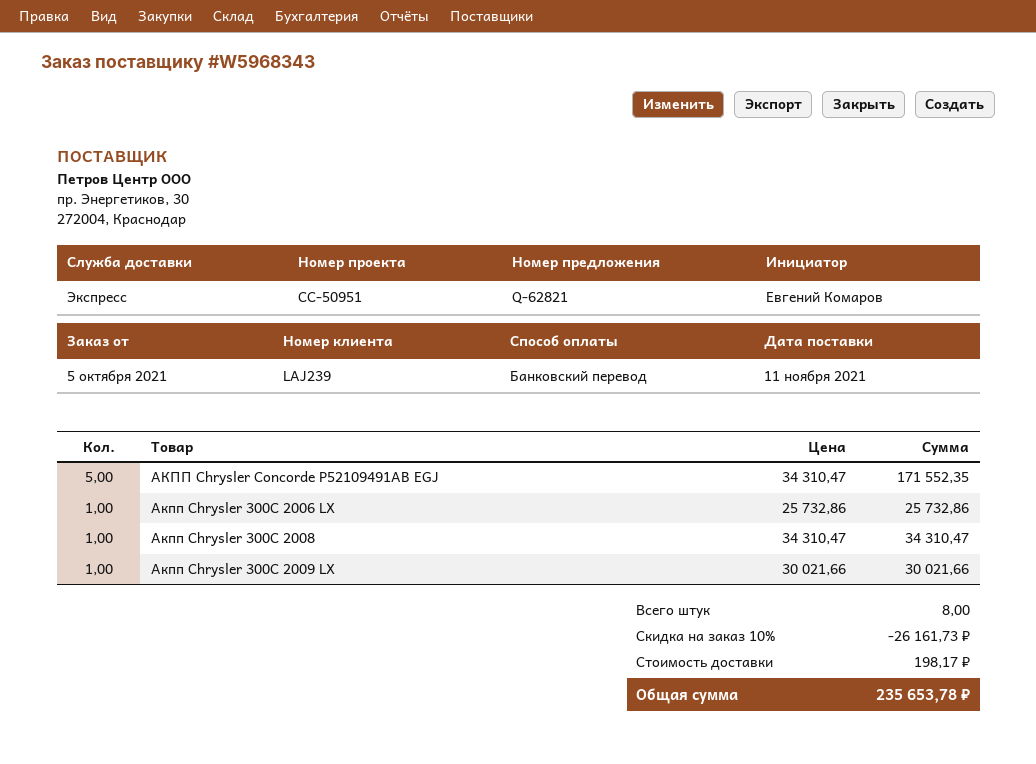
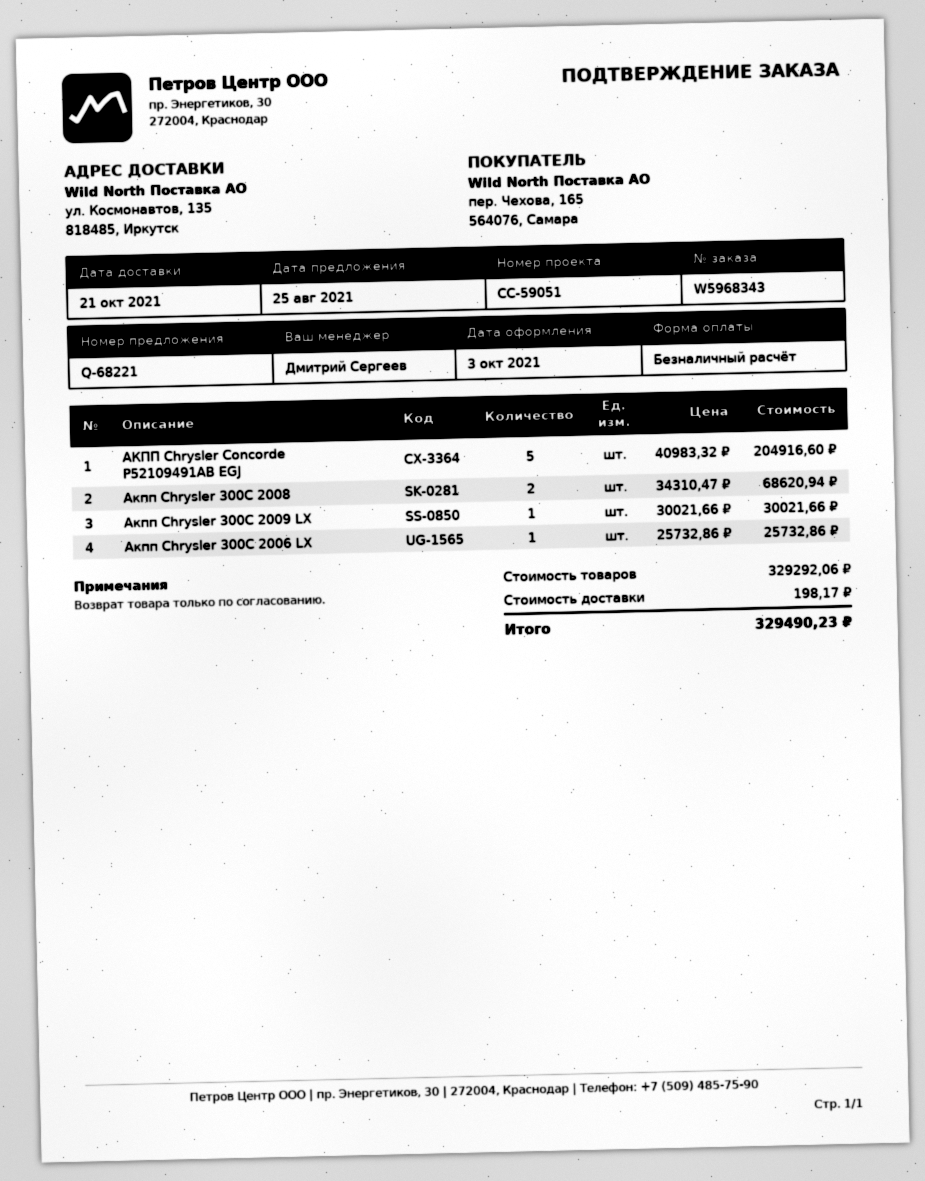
quote number: Q-62821 -> Q-68221
order date: 2021-10-05 -> 2021-10-03
delivery date: 2021-11-11 -> 2021-10-21
reference: CC-50951 -> CC-59051
АКПП Chrysler Concorde P52109491AB EGJ: 5 x 34310.47 = 171552.35 -> 5 x 40983.32 = 204916.60
Акпп Chrysler 300С 2008: 1 x 34310.47 = 34310.47 -> 2 x 34310.47 = 68620.94
discount: 10% = 26161.73 -> none
total: 235653.78 -> 329490.23

